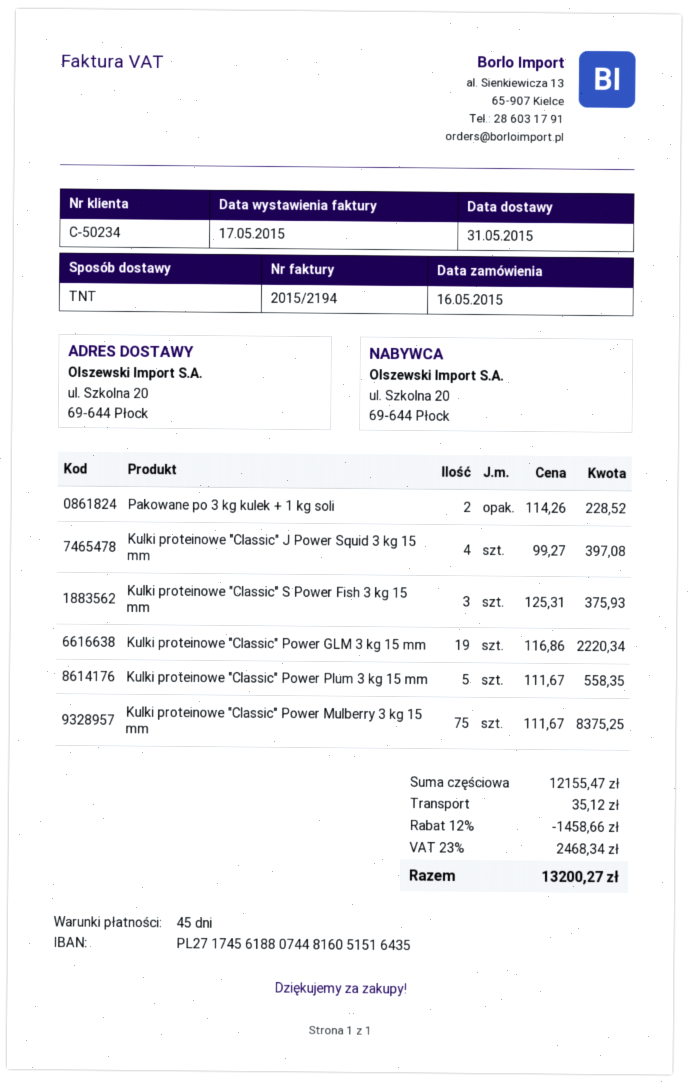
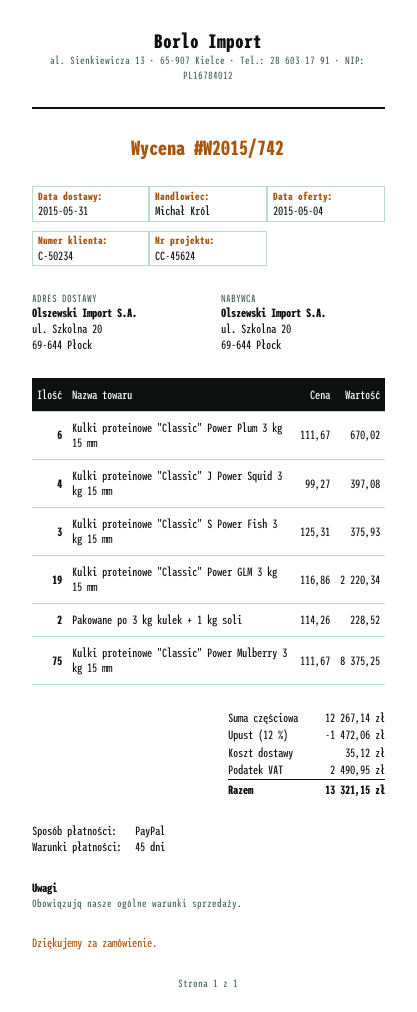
Kulki proteinowe "Classic" Power Plum 3 kg 15 mm: 5 x 111.67 = 558.35 -> 6 x 111.67 = 670.02
subtotal: 12155.47 -> 12267.14
discount: 12% = 1458.66 -> 12% = 1472.06
tax: 2468.34 -> 2490.95
total: 13200.27 -> 13321.15

